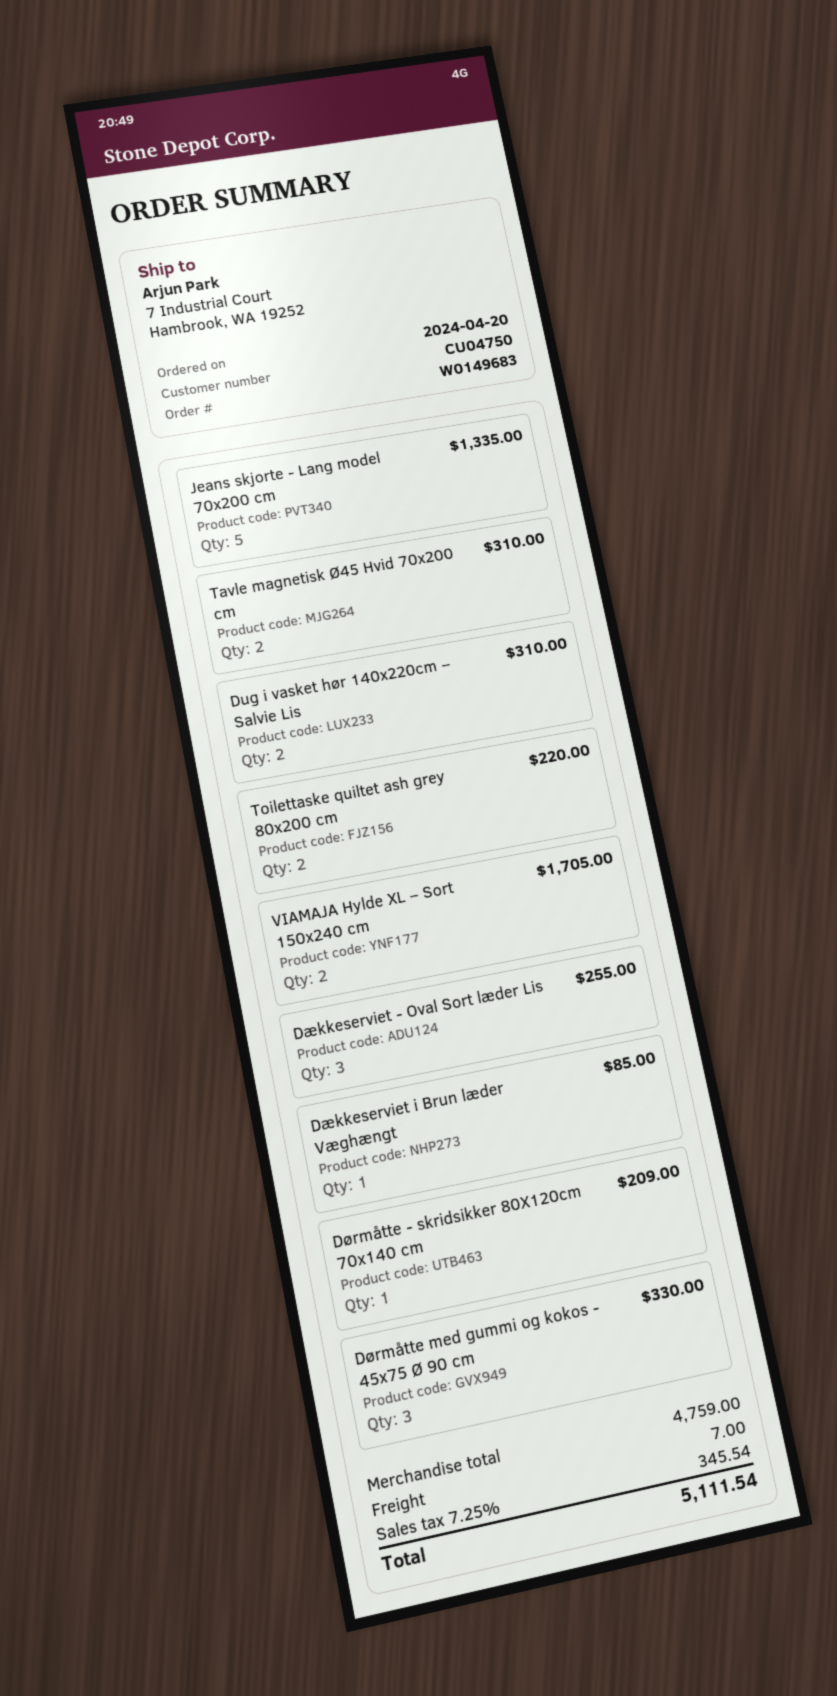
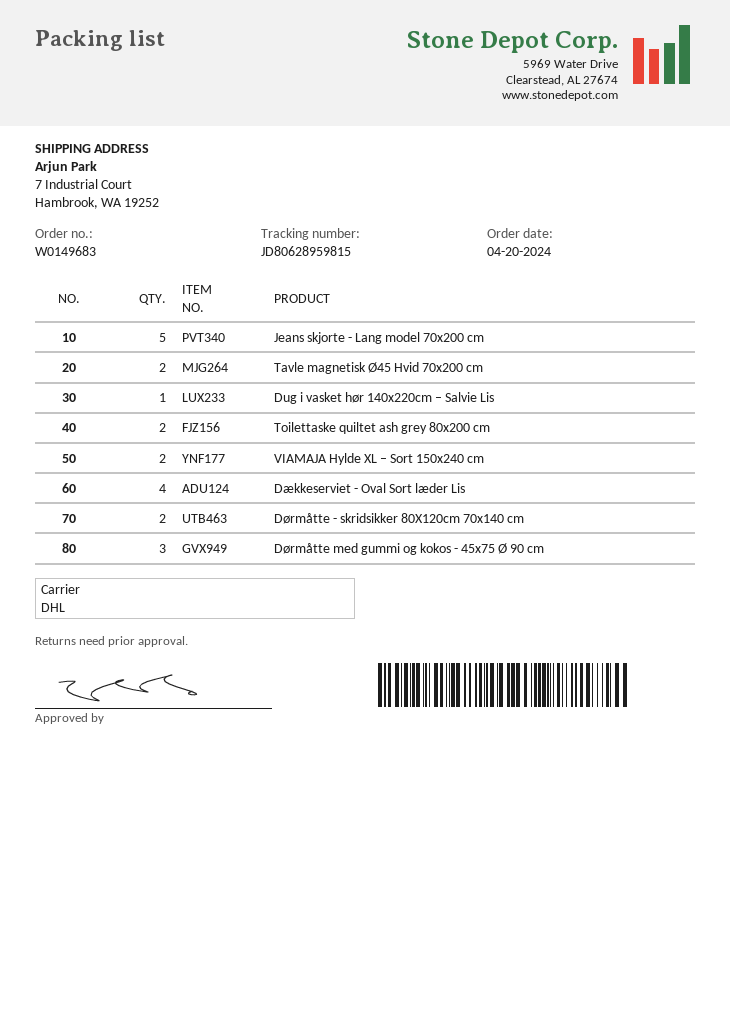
Dug i vasket hør 140x220cm – Salvie Lis: 2 -> 1
Dækkeserviet - Oval Sort læder Lis: 3 -> 4
Dækkeserviet i Brun læder Væghængt: 1 -> none
Dørmåtte - skridsikker 80X120cm 70x140 cm: 1 -> 2

